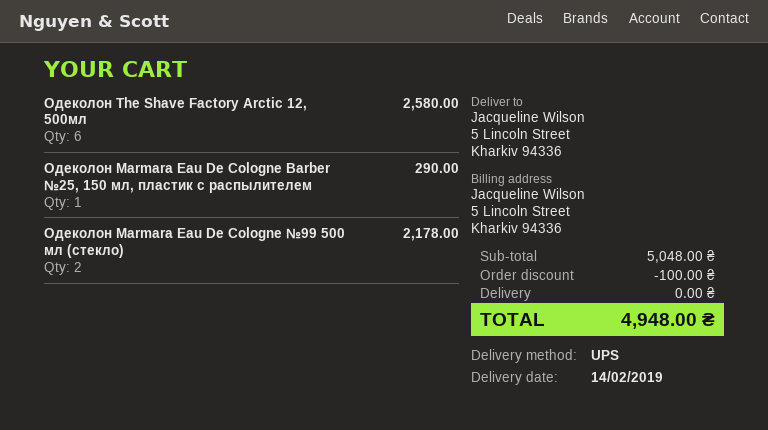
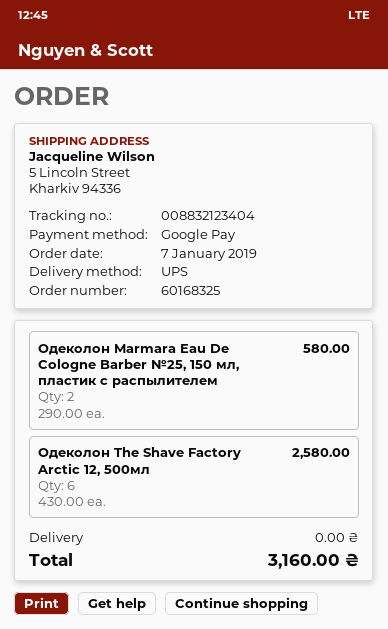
Одеколон Marmara Eau De Cologne Barber №25, 150 мл, пластик с распылителем: 1 for 290.00 -> 2 for 580.00
Одеколон Marmara Eau De Cologne №99 500 мл (стекло): 2 for 2178.00 -> none
discount: 100.00 -> none
total: 4948.00 -> 3160.00

